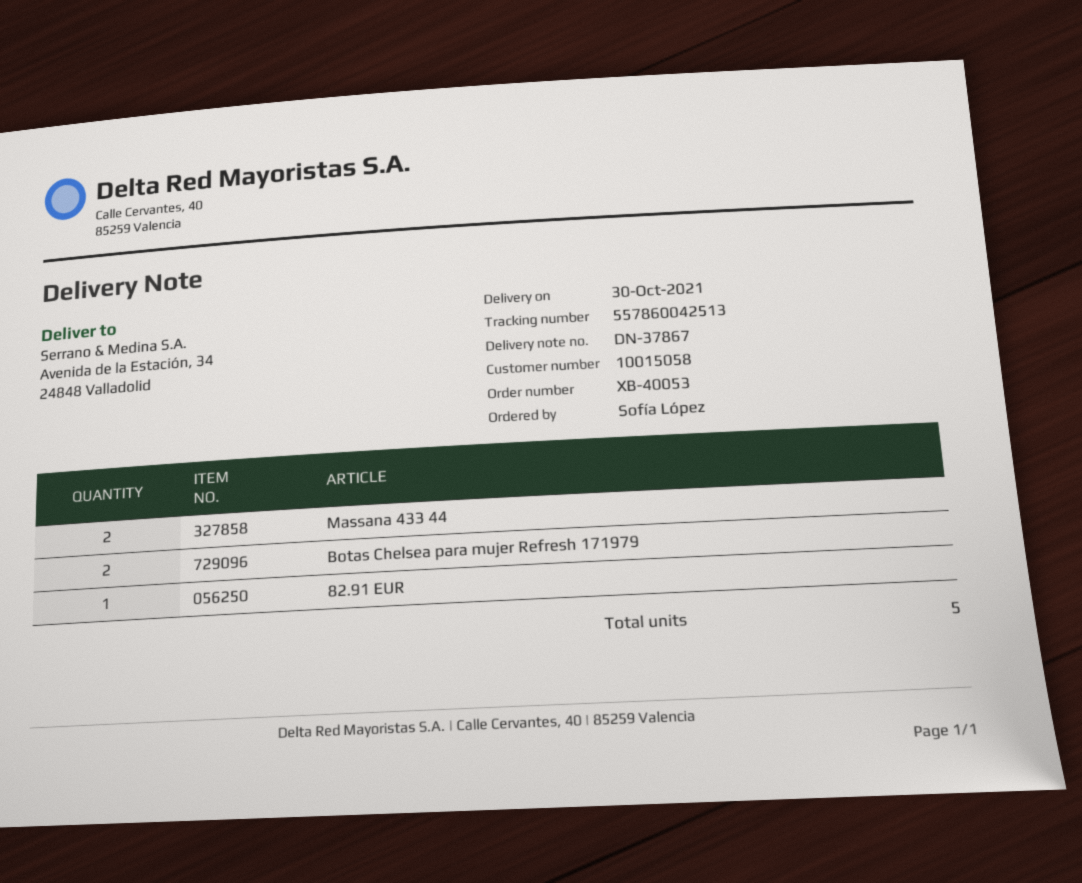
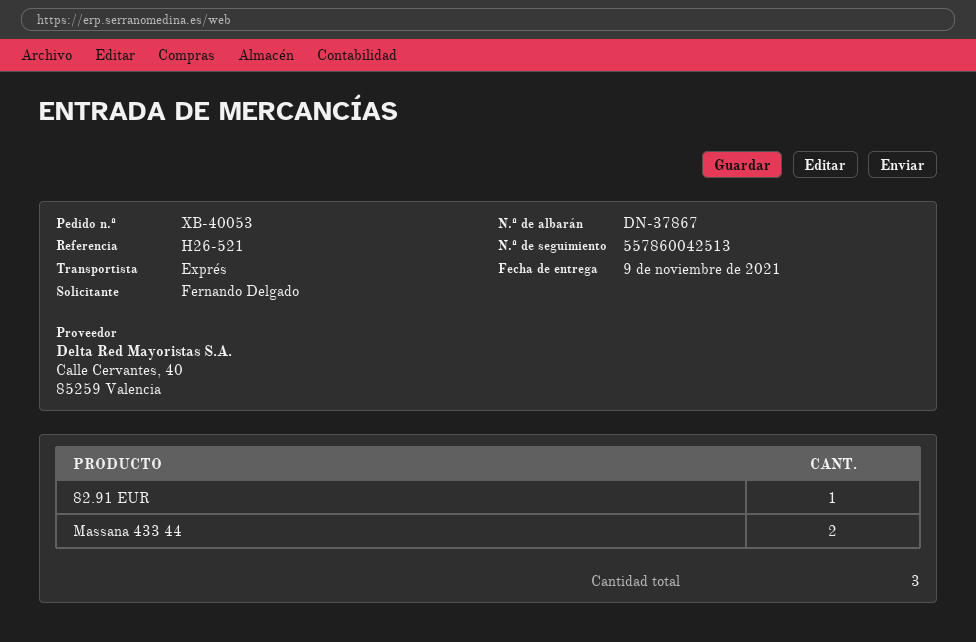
delivery date: 2021-10-30 -> 2021-11-09
ordered by: Sofía López -> Fernando Delgado
Botas Chelsea para mujer Refresh 171979: 2 -> none
total quantity: 5 -> 3

